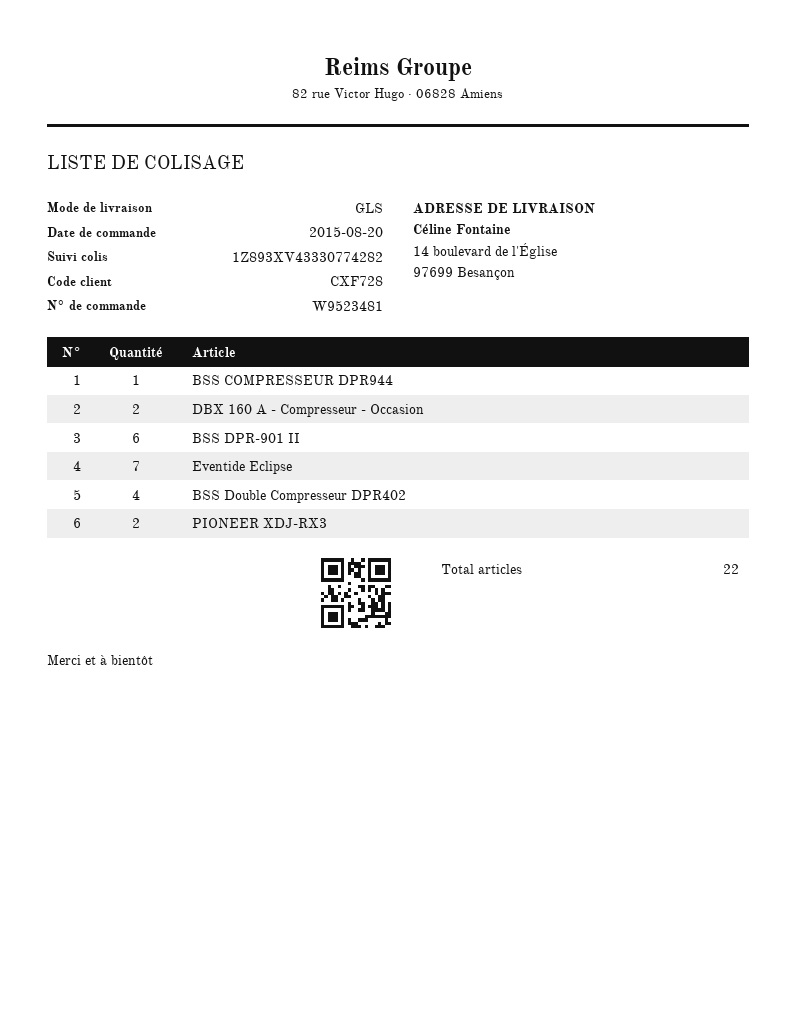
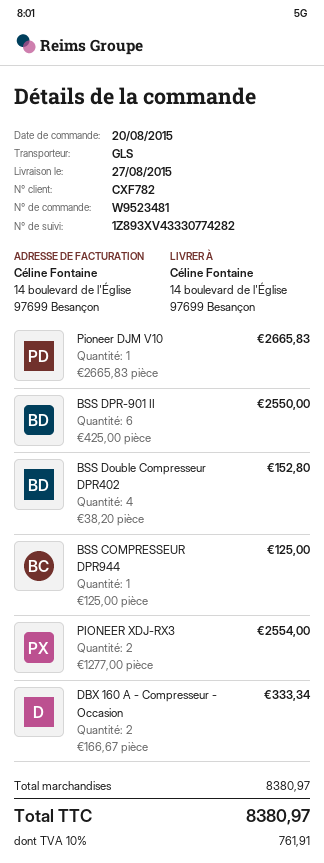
customer number: CXF728 -> CXF782
Eventide Eclipse: 7 -> none
Pioneer DJM V10: none -> 1

